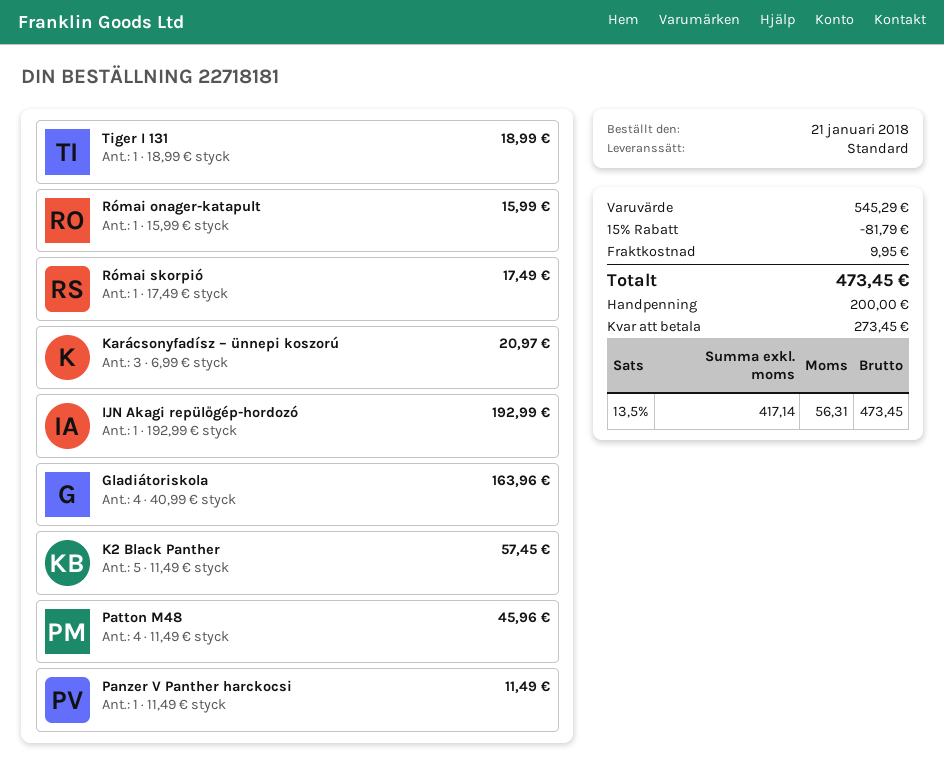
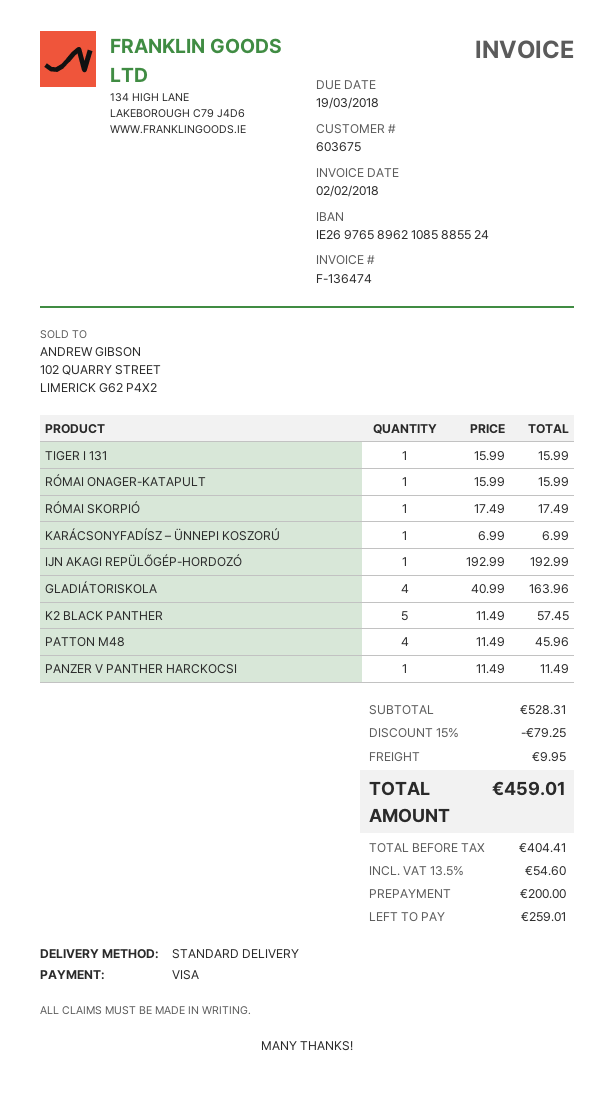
Tiger I 131: 1 x 18.99 = 18.99 -> 1 x 15.99 = 15.99
Karácsonyfadísz – ünnepi koszorú: 3 x 6.99 = 20.97 -> 1 x 6.99 = 6.99
subtotal: 545.29 -> 528.31
discount: 15% = 81.79 -> 15% = 79.25
net: 417.14 -> 404.41
tax: 13.5% = 56.31 -> 13.5% = 54.60
total: 473.45 -> 459.01
balance: 273.45 -> 259.01

